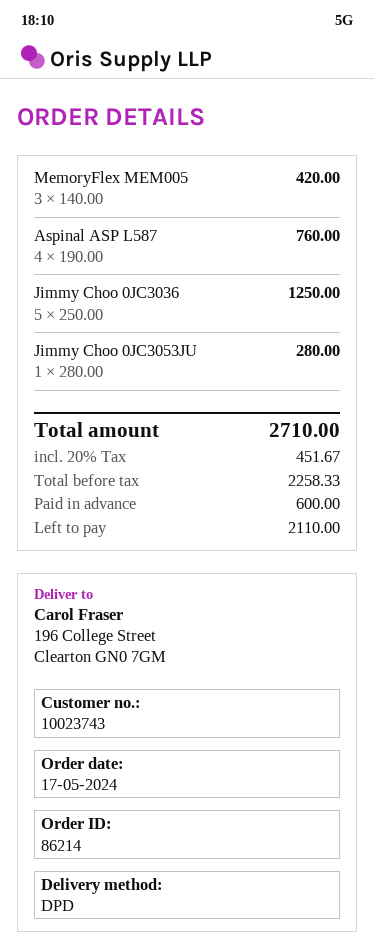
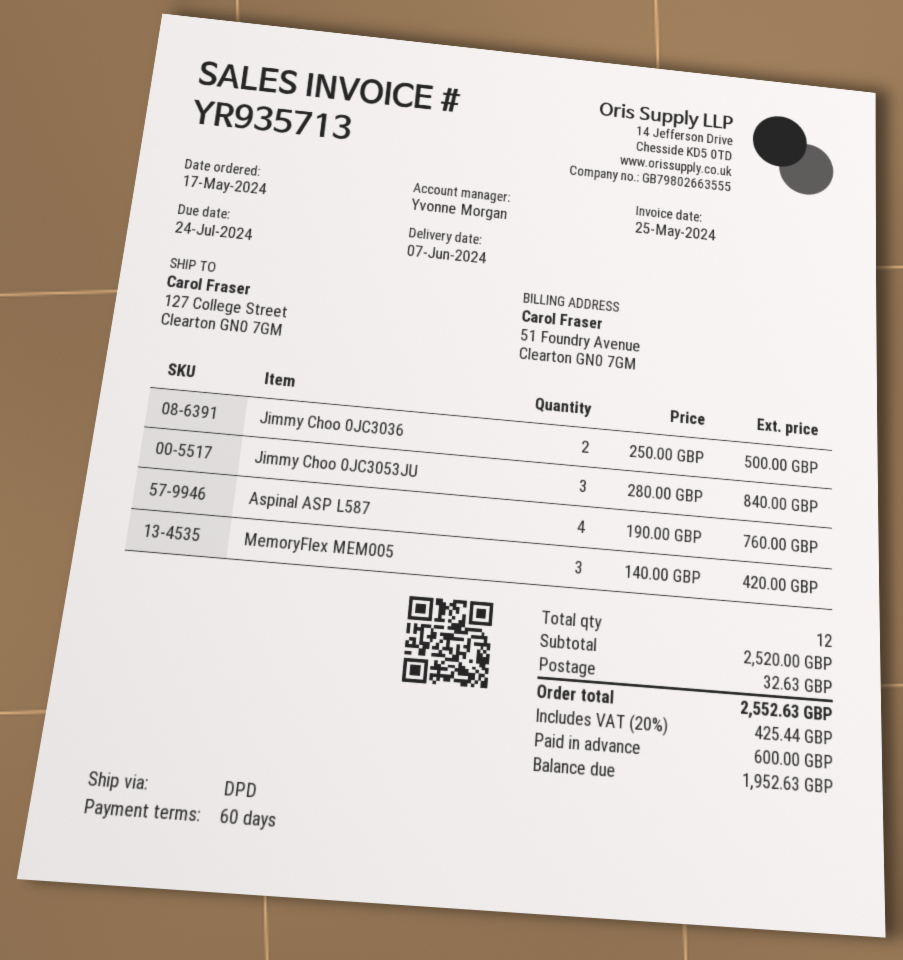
ship to: 196 College Street, Clearton GN0 7GM -> 127 College Street, Clearton GN0 7GM
Jimmy Choo 0JC3036: 5 x 250.00 = 1250.00 -> 2 x 250.00 = 500.00
Jimmy Choo 0JC3053JU: 1 x 280.00 = 280.00 -> 3 x 280.00 = 840.00
shipping: none -> 32.63
tax: 20% = 451.67 -> 20% = 425.44
total: 2710.00 -> 2552.63
balance: 2110.00 -> 1952.63

